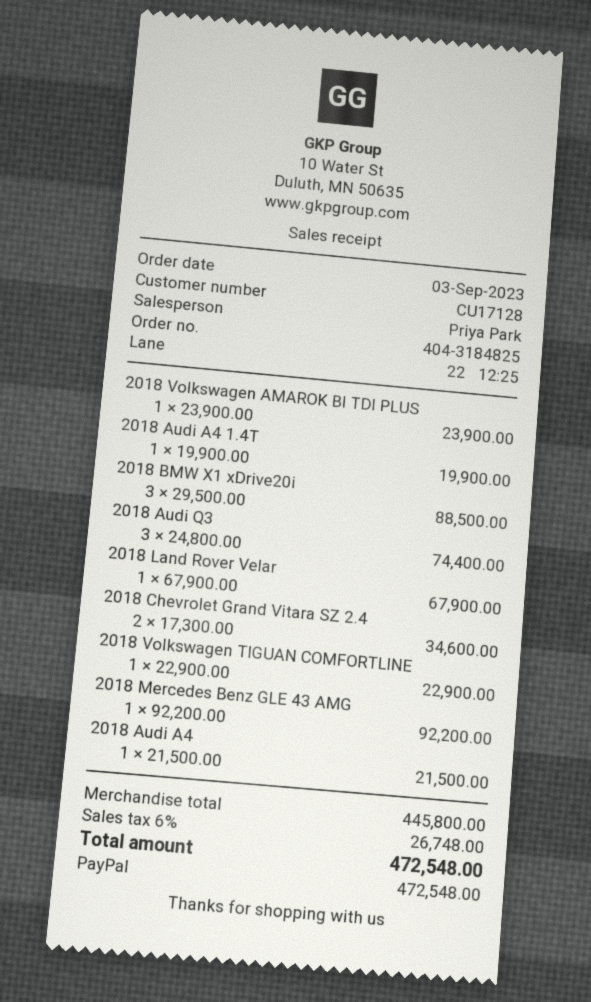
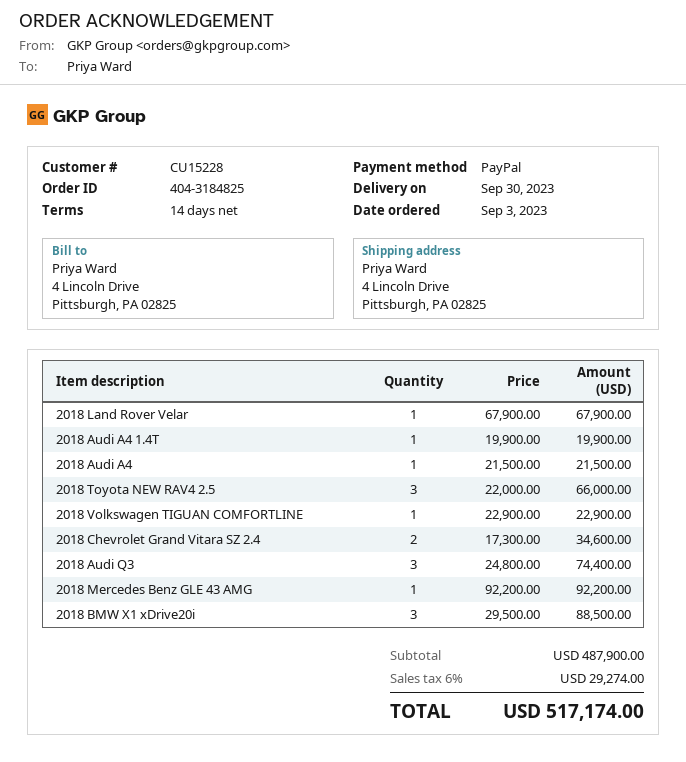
customer number: CU17128 -> CU15228
2018 Volkswagen AMAROK BI TDI PLUS: 1 x 23900.00 = 23900.00 -> none
2018 Toyota NEW RAV4 2.5: none -> 3 x 22000.00 = 66000.00
subtotal: 445800.00 -> 487900.00
tax: 6% = 26748.00 -> 6% = 29274.00
total: 472548.00 -> 517174.00

